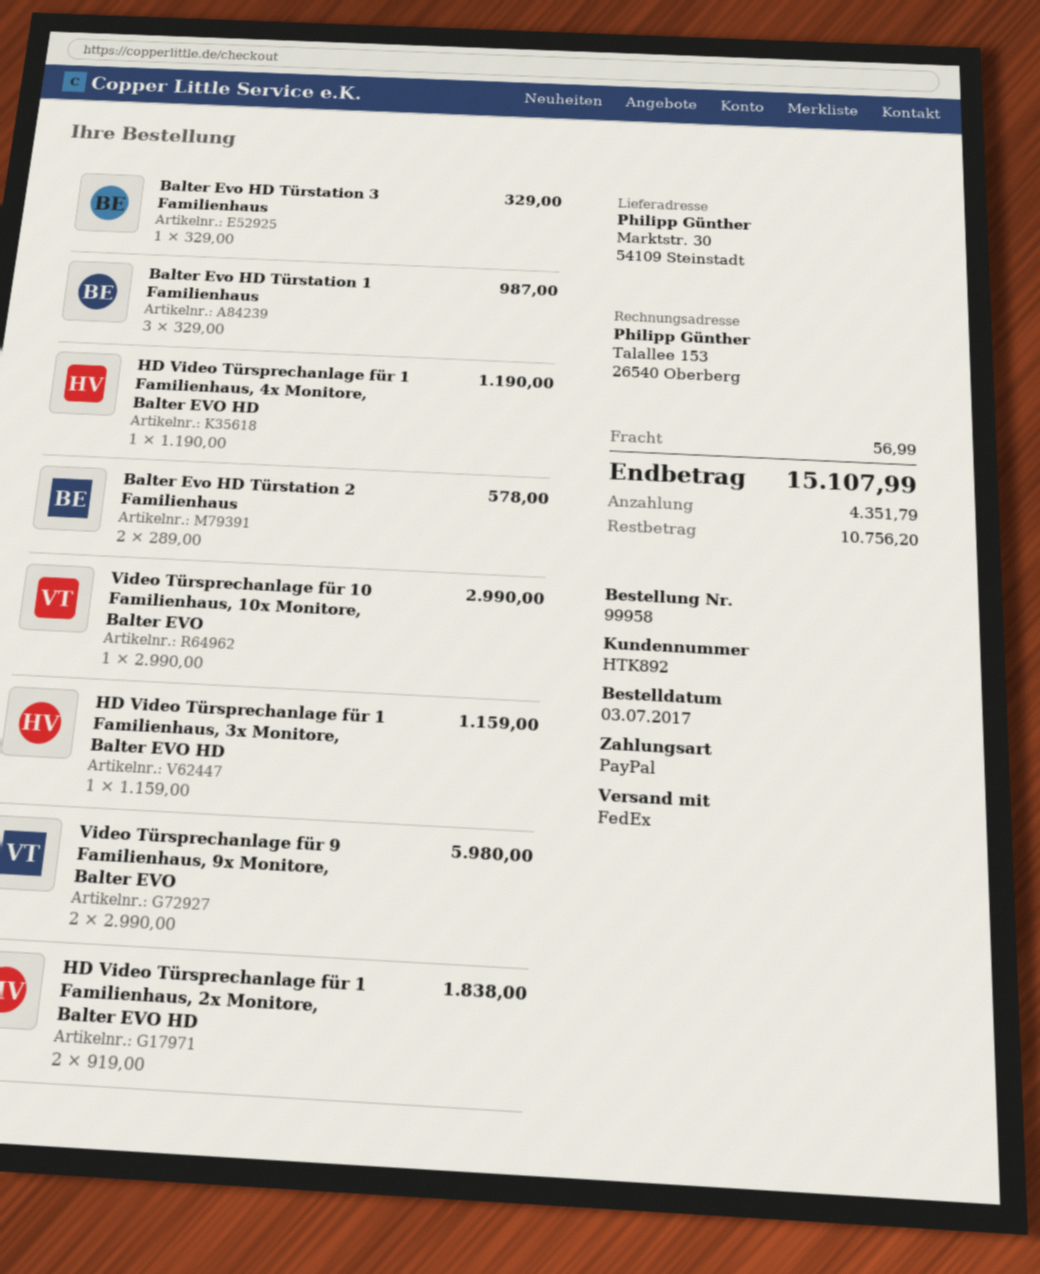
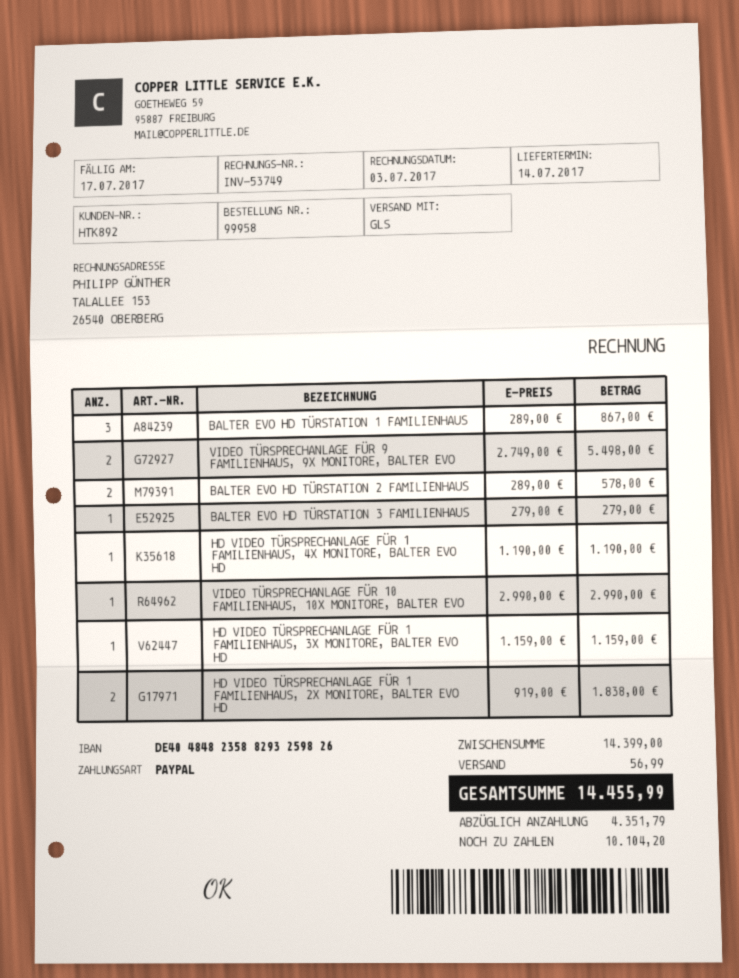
shipping method: FedEx -> GLS
Balter Evo HD Türstation 3 Familienhaus: 1 x 329.00 = 329.00 -> 1 x 279.00 = 279.00
Balter Evo HD Türstation 1 Familienhaus: 3 x 329.00 = 987.00 -> 3 x 289.00 = 867.00
Video Türsprechanlage für 9 Familienhaus, 9x Monitore, Balter EVO: 2 x 2990.00 = 5980.00 -> 2 x 2749.00 = 5498.00
total: 15107.99 -> 14455.99
balance: 10756.20 -> 10104.20

